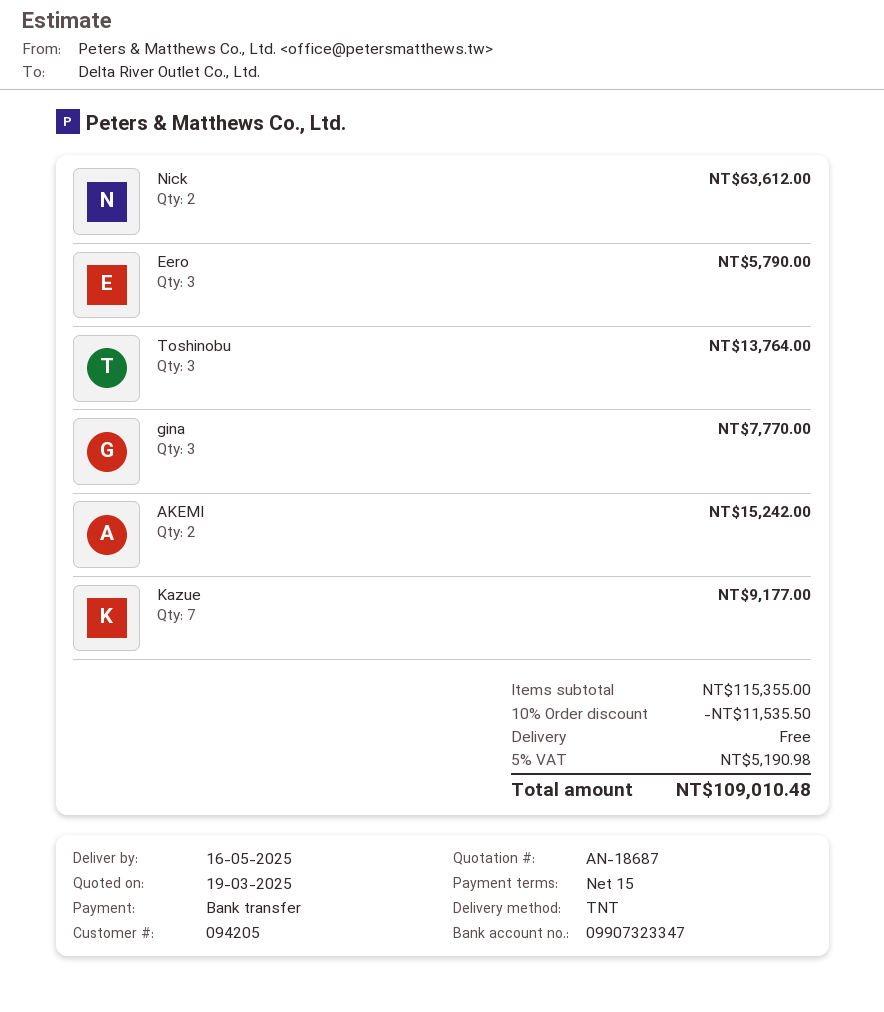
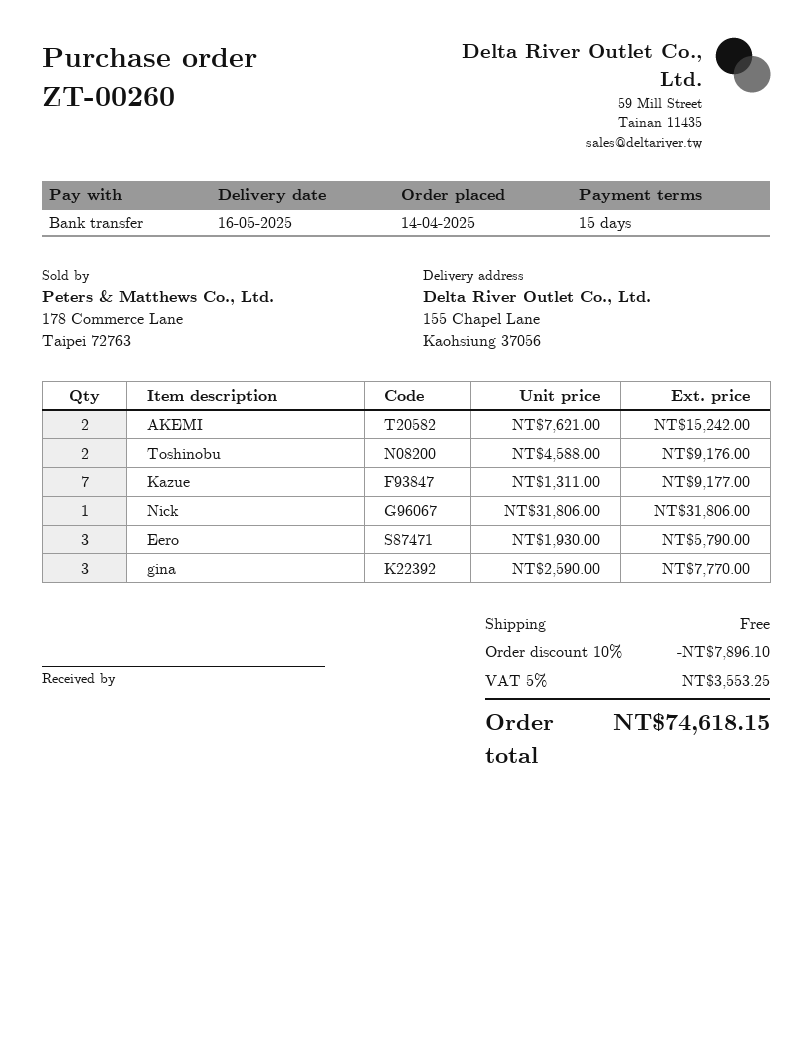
Nick: 2 for 63612.00 -> 1 for 31806.00
Toshinobu: 3 for 13764.00 -> 2 for 9176.00
discount: 10% = 11535.50 -> 10% = 7896.10
tax: 5% = 5190.98 -> 5% = 3553.25
total: 109010.48 -> 74618.15

